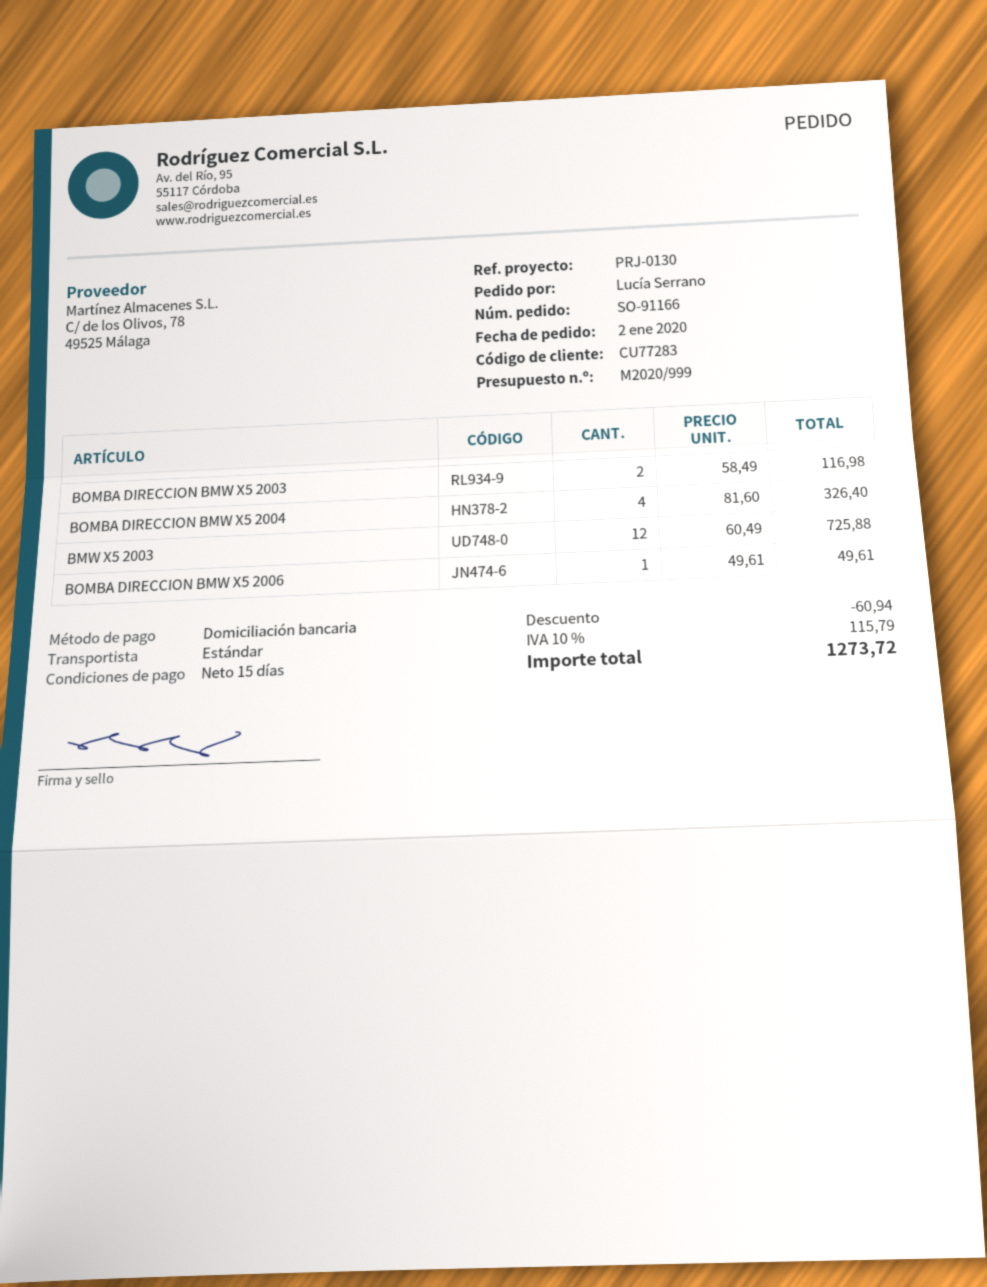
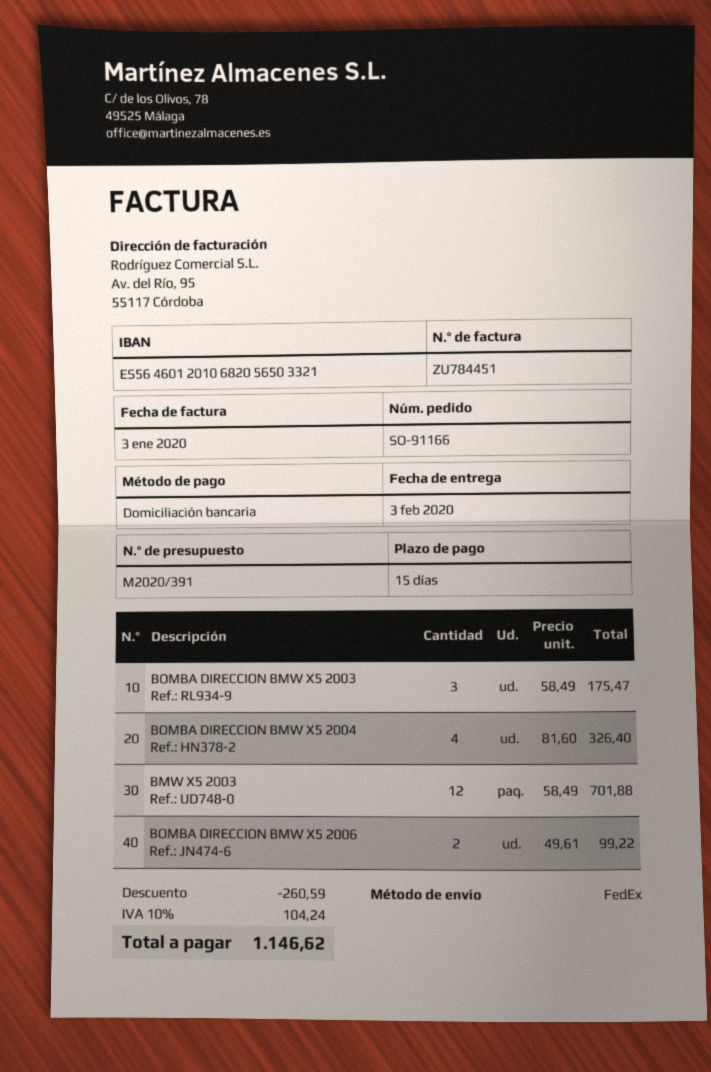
quote number: M2020/999 -> M2020/391
shipping method: standard -> FedEx
BOMBA DIRECCION BMW X5 2003: 2 x 58.49 = 116.98 -> 3 x 58.49 = 175.47
BMW X5 2003: 12 x 60.49 = 725.88 -> 12 x 58.49 = 701.88
BOMBA DIRECCION BMW X5 2006: 1 x 49.61 = 49.61 -> 2 x 49.61 = 99.22
discount: 60.94 -> 260.59
tax: 10% = 115.79 -> 10% = 104.24
total: 1273.72 -> 1146.62

